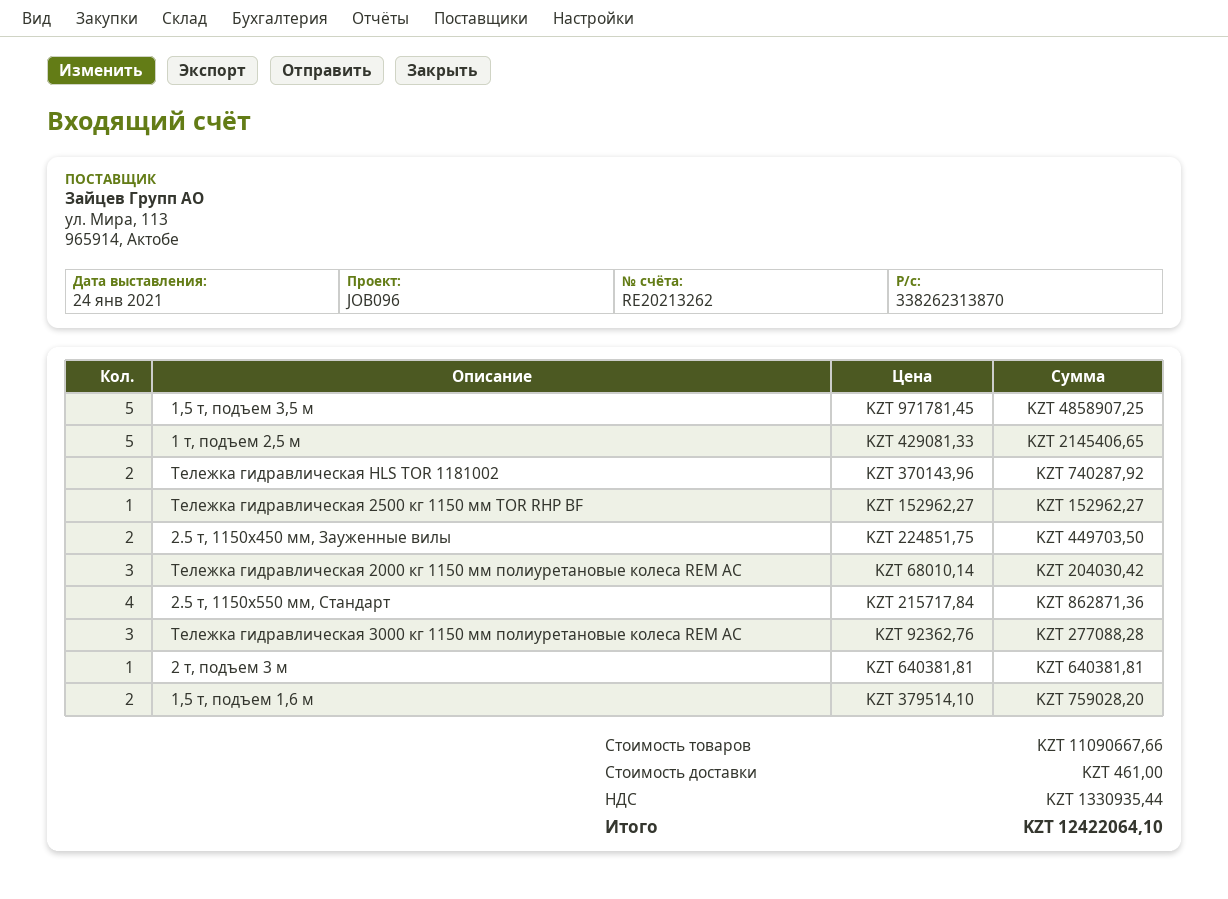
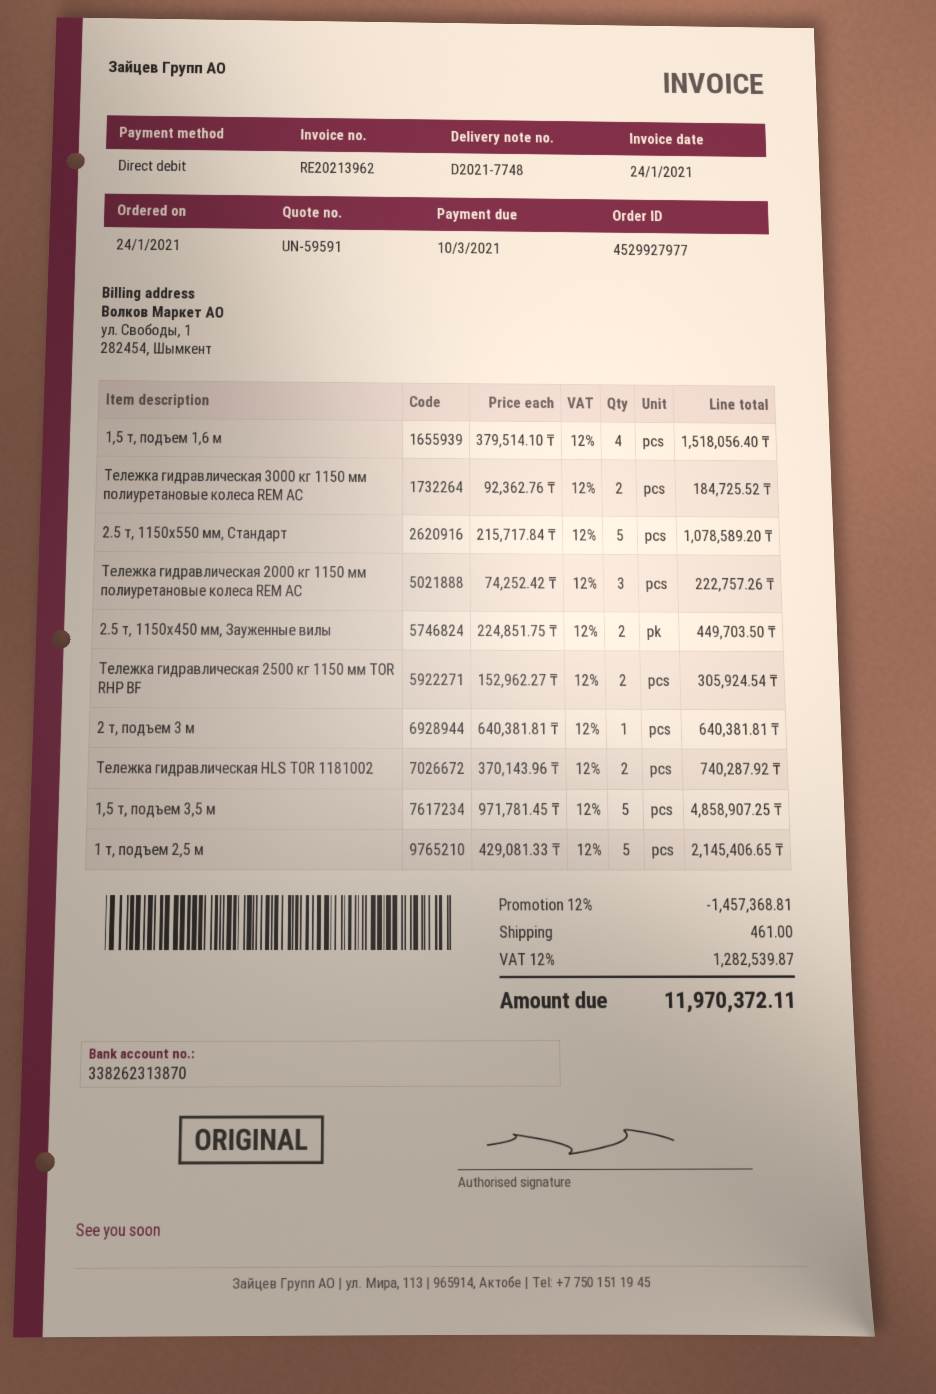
invoice number: RE20213262 -> RE20213962
Тележка гидравлическая 2500 кг 1150 мм TOR RHP BF: 1 x 152962.27 = 152962.27 -> 2 x 152962.27 = 305924.54
Тележка гидравлическая 2000 кг 1150 мм полиуретановые колеса REM AC: 3 x 68010.14 = 204030.42 -> 3 x 74252.42 = 222757.26
2.5 т, 1150х550 мм, Стандарт: 4 x 215717.84 = 862871.36 -> 5 x 215717.84 = 1078589.20
Тележка гидравлическая 3000 кг 1150 мм полиуретановые колеса REM AC: 3 x 92362.76 = 277088.28 -> 2 x 92362.76 = 184725.52
1,5 т, подъем 1,6 м: 2 x 379514.10 = 759028.20 -> 4 x 379514.10 = 1518056.40
discount: none -> 12% = 1457368.81
tax: 1330935.44 -> 1282539.87
total: 12422064.10 -> 11970372.11

